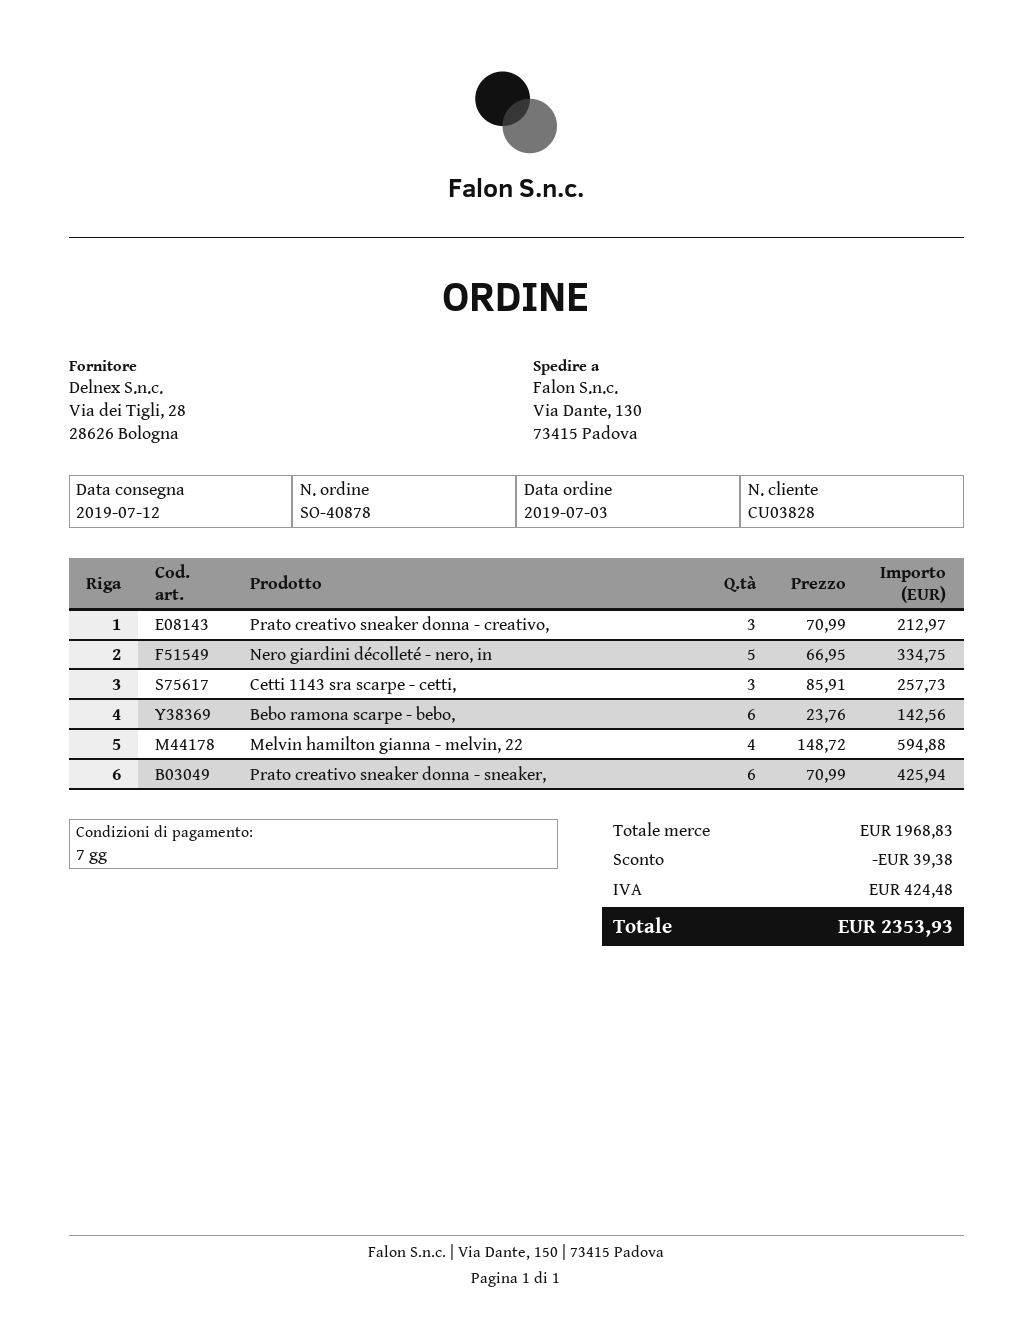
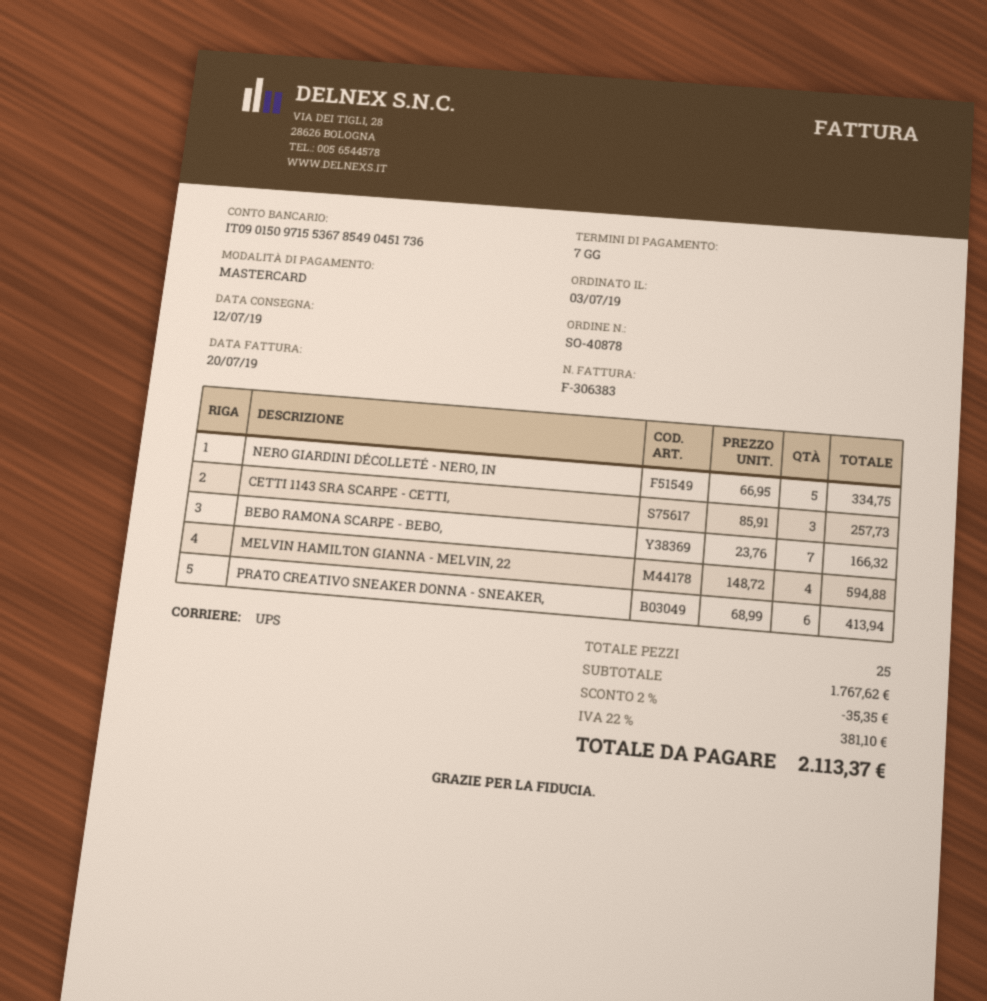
Prato creativo sneaker donna - creativo,: 3 x 70.99 = 212.97 -> none
Bebo ramona scarpe - bebo,: 6 x 23.76 = 142.56 -> 7 x 23.76 = 166.32
Prato creativo sneaker donna - sneaker,: 6 x 70.99 = 425.94 -> 6 x 68.99 = 413.94
subtotal: 1968.83 -> 1767.62
discount: 39.38 -> 35.35
tax: 424.48 -> 381.10
total: 2353.93 -> 2113.37

